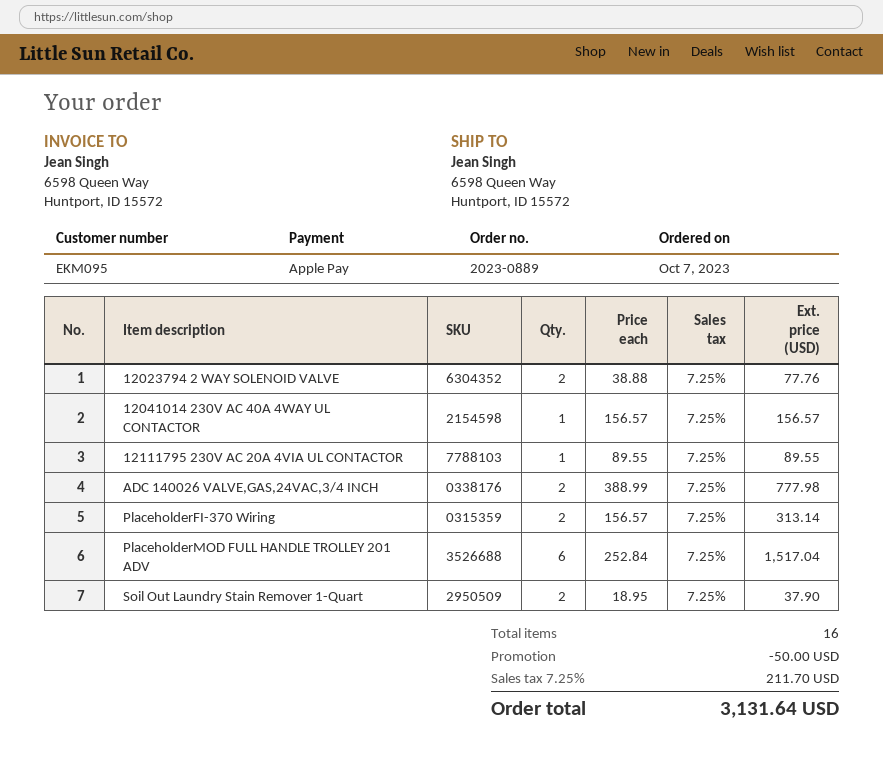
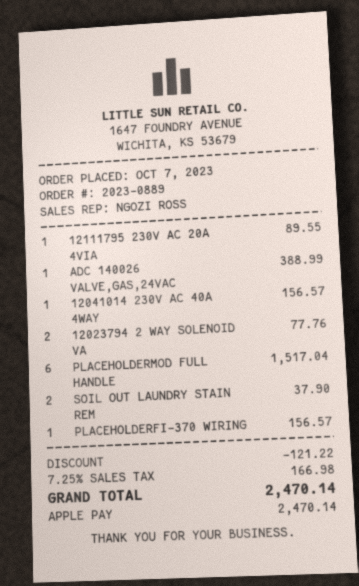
ADC 140026 VALVE,GAS,24VAC,3/4 INCH: 2 for 777.98 -> 1 for 388.99
PlaceholderFI-370 Wiring: 2 for 313.14 -> 1 for 156.57
discount: 50.00 -> 121.22
tax: 7.25% = 211.70 -> 7.25% = 166.98
total: 3131.64 -> 2470.14

